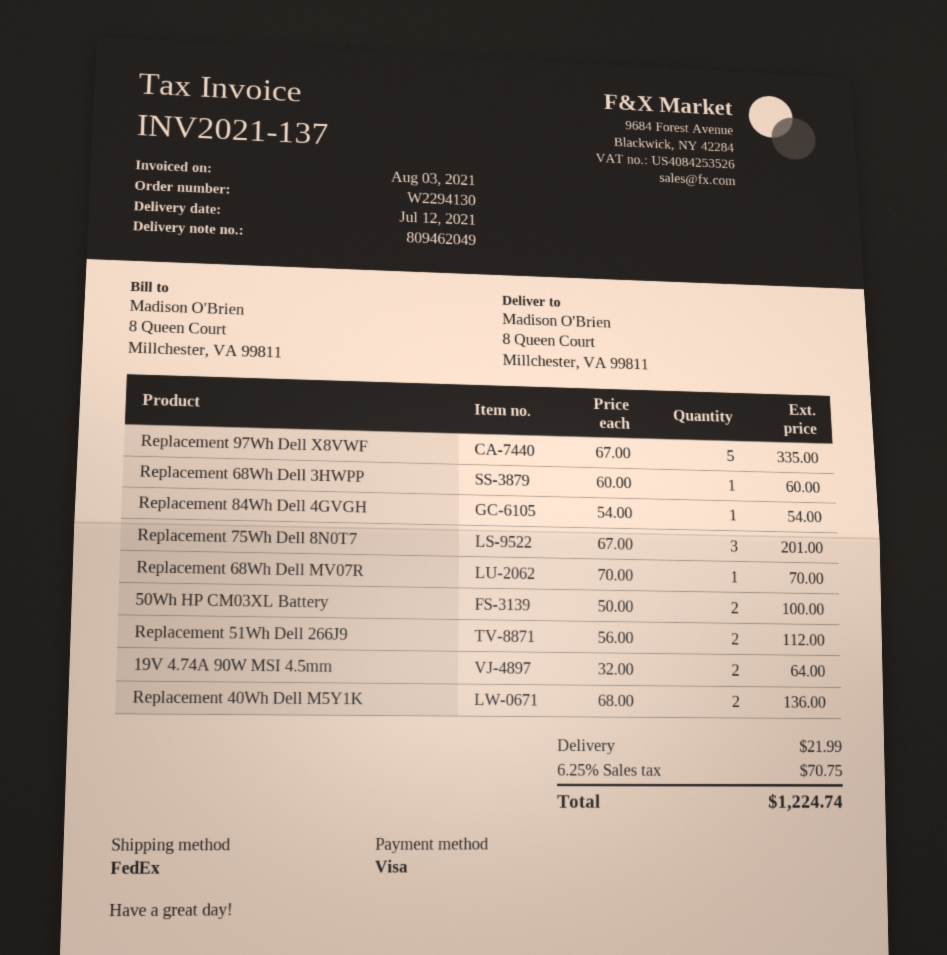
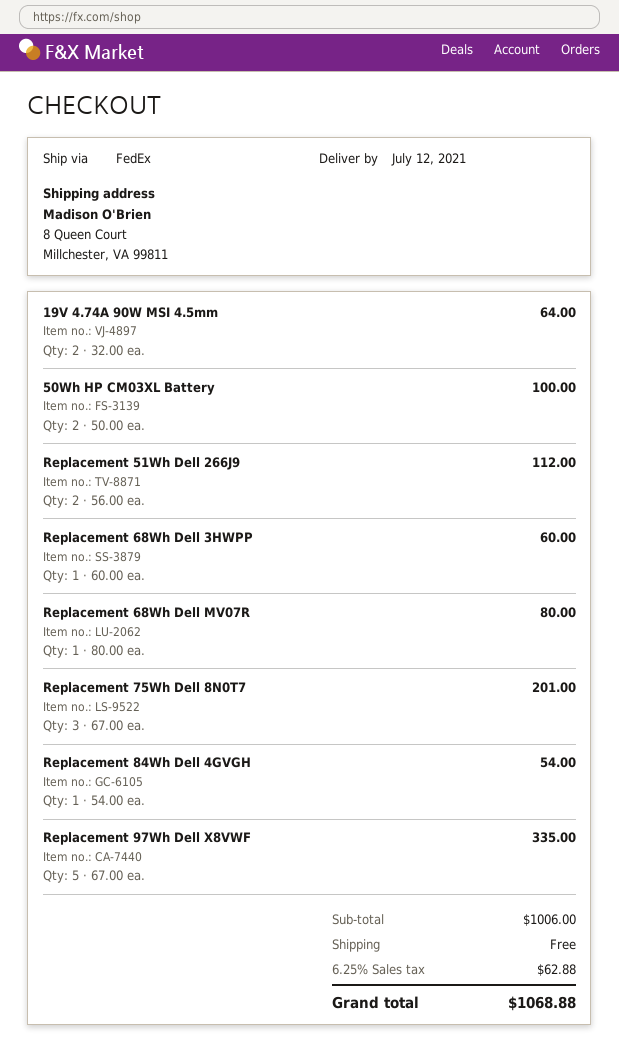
Replacement 68Wh Dell MV07R: 1 x 70.00 = 70.00 -> 1 x 80.00 = 80.00
Replacement 40Wh Dell M5Y1K: 2 x 68.00 = 136.00 -> none
shipping: 21.99 -> 0.00
tax: 6.25% = 70.75 -> 6.25% = 62.88
total: 1224.74 -> 1068.88

